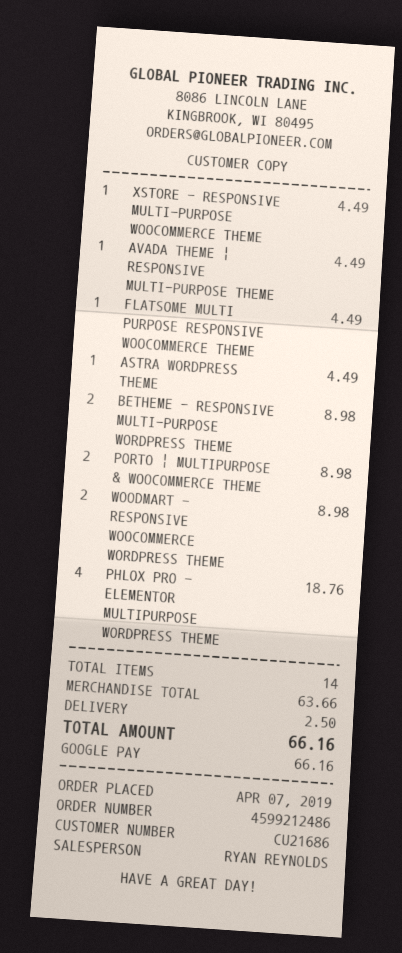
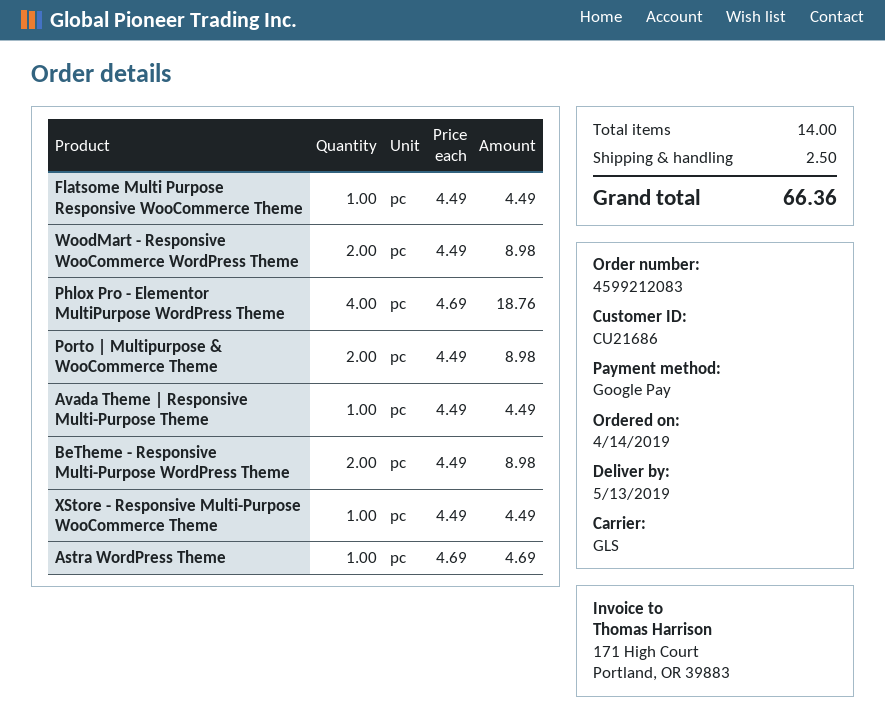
order number: 4599212486 -> 4599212083
order date: 2019-04-07 -> 2019-04-14
ASTRA WORDPRESS THEME: 1 for 4.49 -> 1 for 4.69
total: 66.16 -> 66.36

